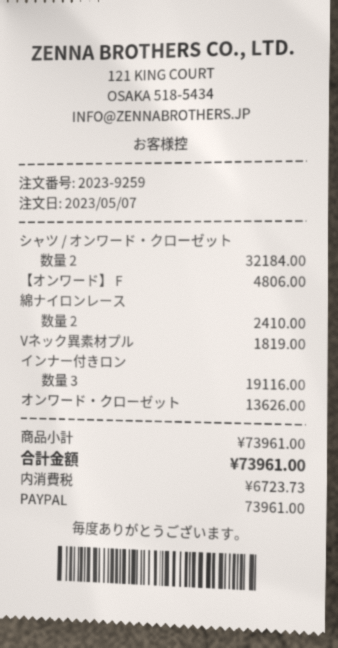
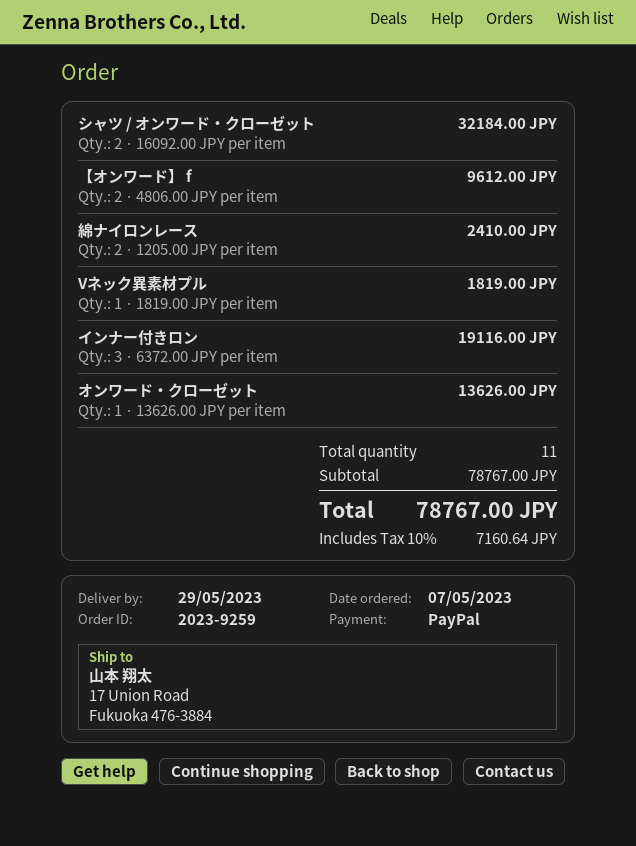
【オンワード】 F: 1 for 4806.00 -> 2 for 9612.00
subtotal: 73961.00 -> 78767.00
tax: 6723.73 -> 7160.64
total: 73961.00 -> 78767.00

